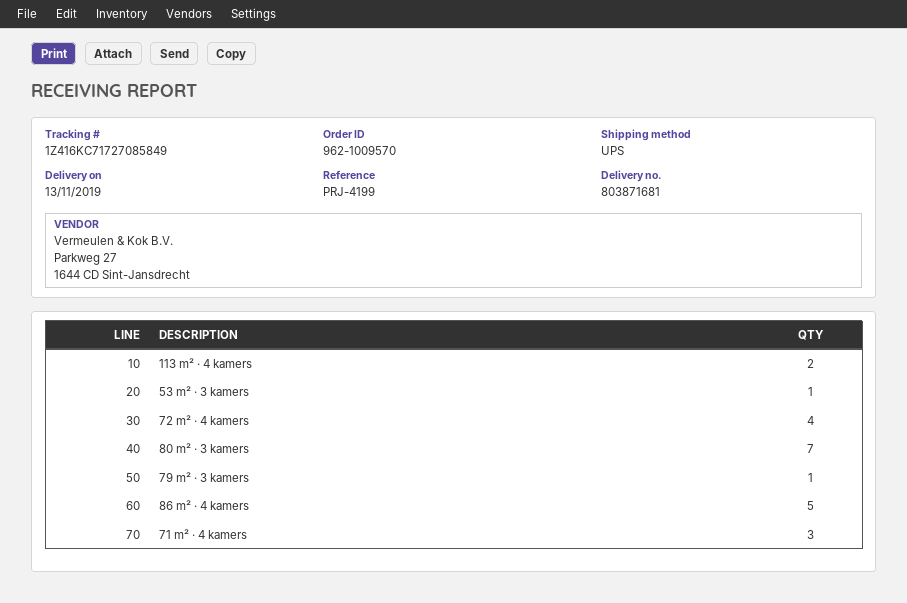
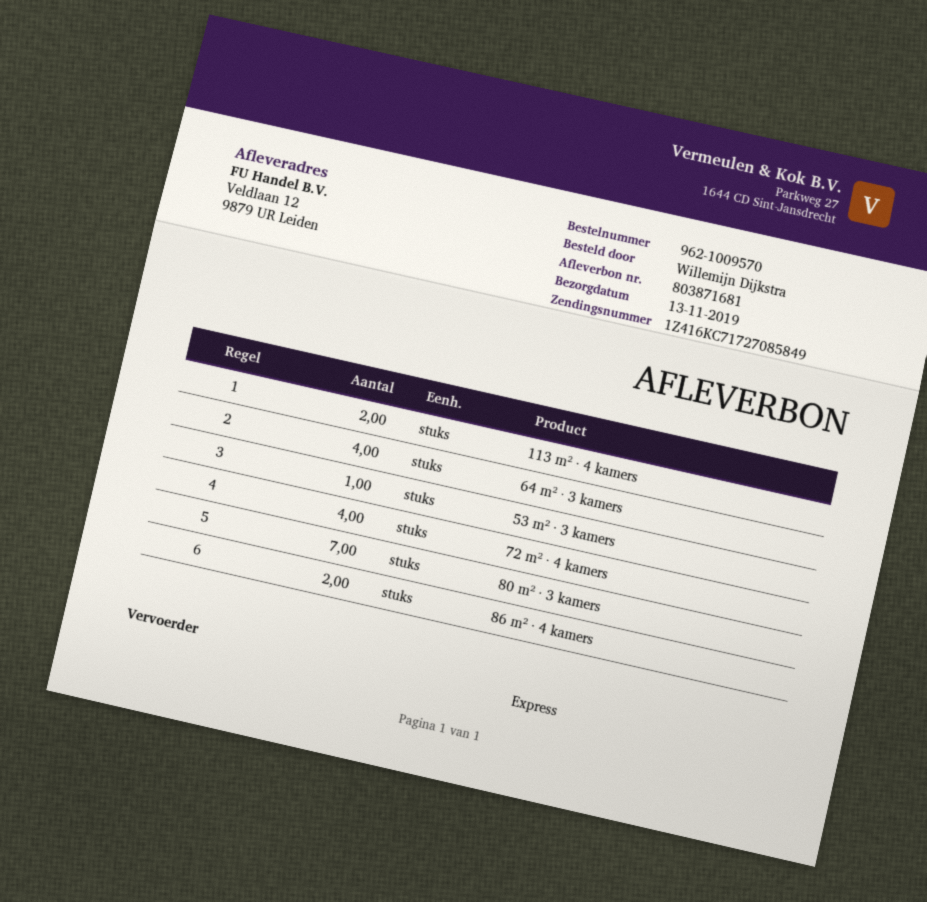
shipping method: UPS -> express
79 m² · 3 kamers: 1 -> none
86 m² · 4 kamers: 5 -> 2
71 m² · 4 kamers: 3 -> none
64 m² · 3 kamers: none -> 4

